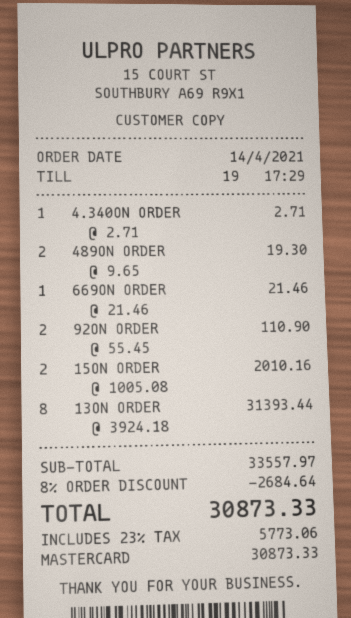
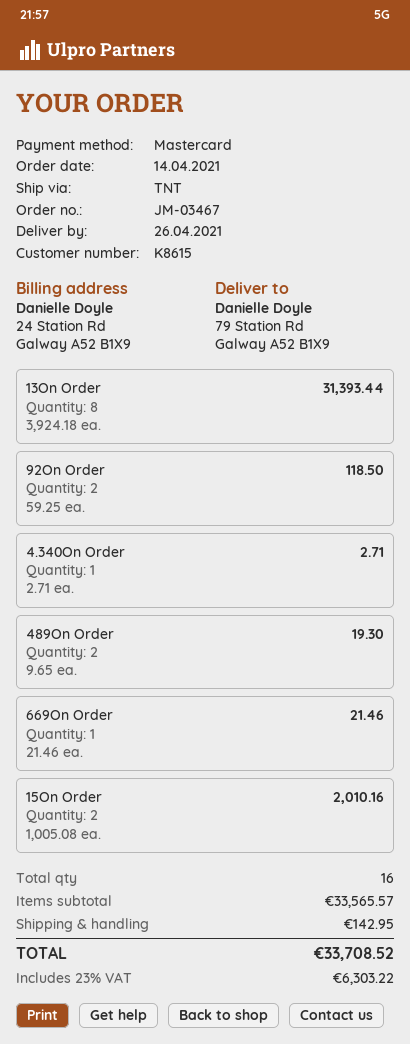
92ON ORDER: 2 x 55.45 = 110.90 -> 2 x 59.25 = 118.50
subtotal: 33557.97 -> 33565.57
discount: 8% = 2684.64 -> none
shipping: none -> 142.95
tax: 23% = 5773.06 -> 23% = 6303.22
total: 30873.33 -> 33708.52

